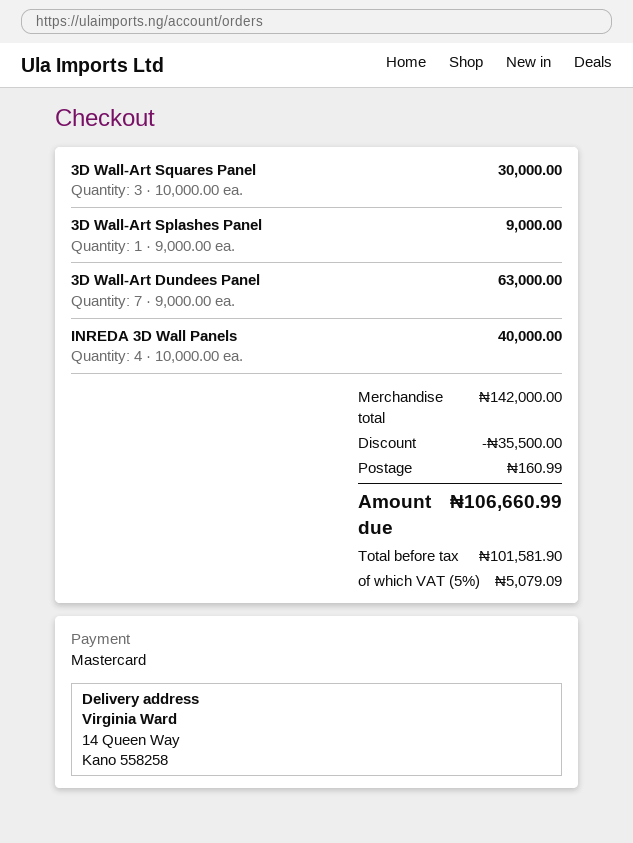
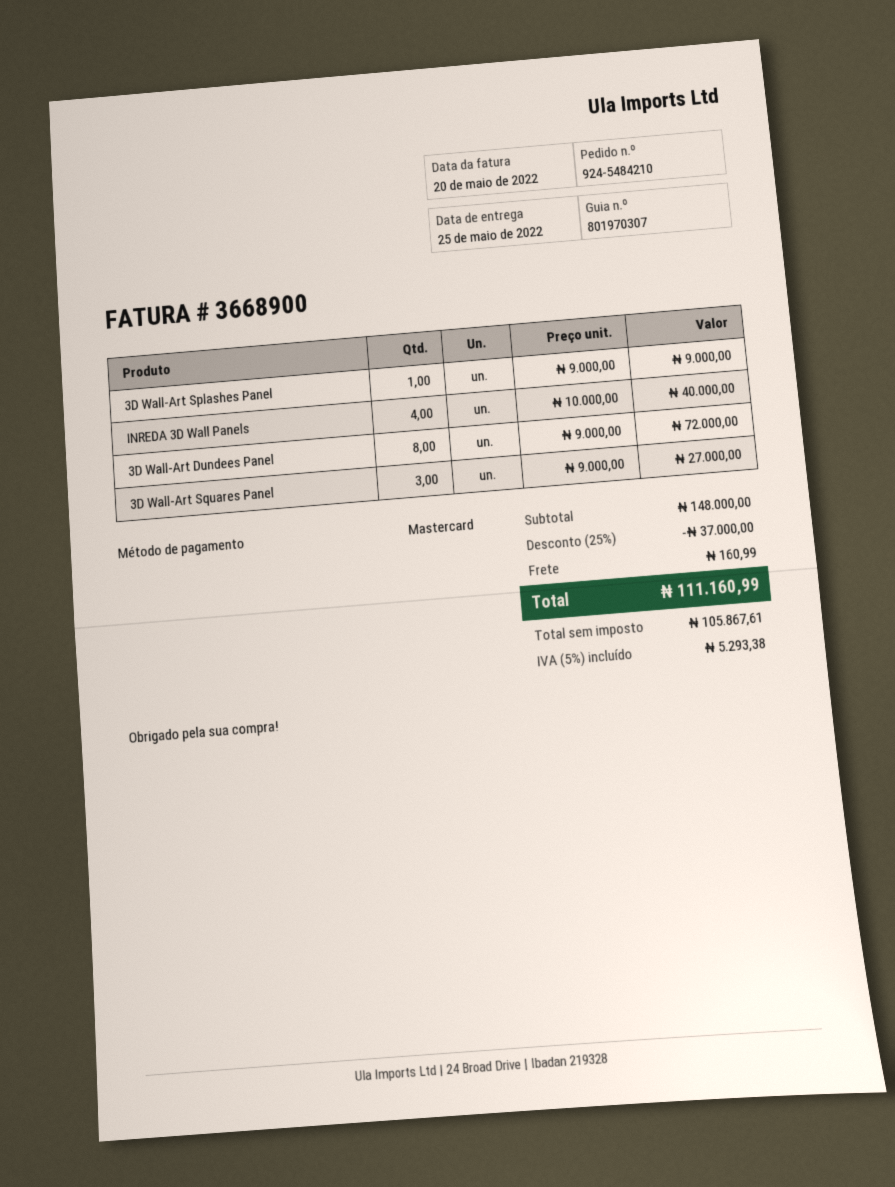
3D Wall-Art Squares Panel: 3 x 10000.00 = 30000.00 -> 3 x 9000.00 = 27000.00
3D Wall-Art Dundees Panel: 7 x 9000.00 = 63000.00 -> 8 x 9000.00 = 72000.00
subtotal: 142000.00 -> 148000.00
discount: 35500.00 -> 37000.00
net: 101581.90 -> 105867.61
tax: 5% = 5079.09 -> 5% = 5293.38
total: 106660.99 -> 111160.99

